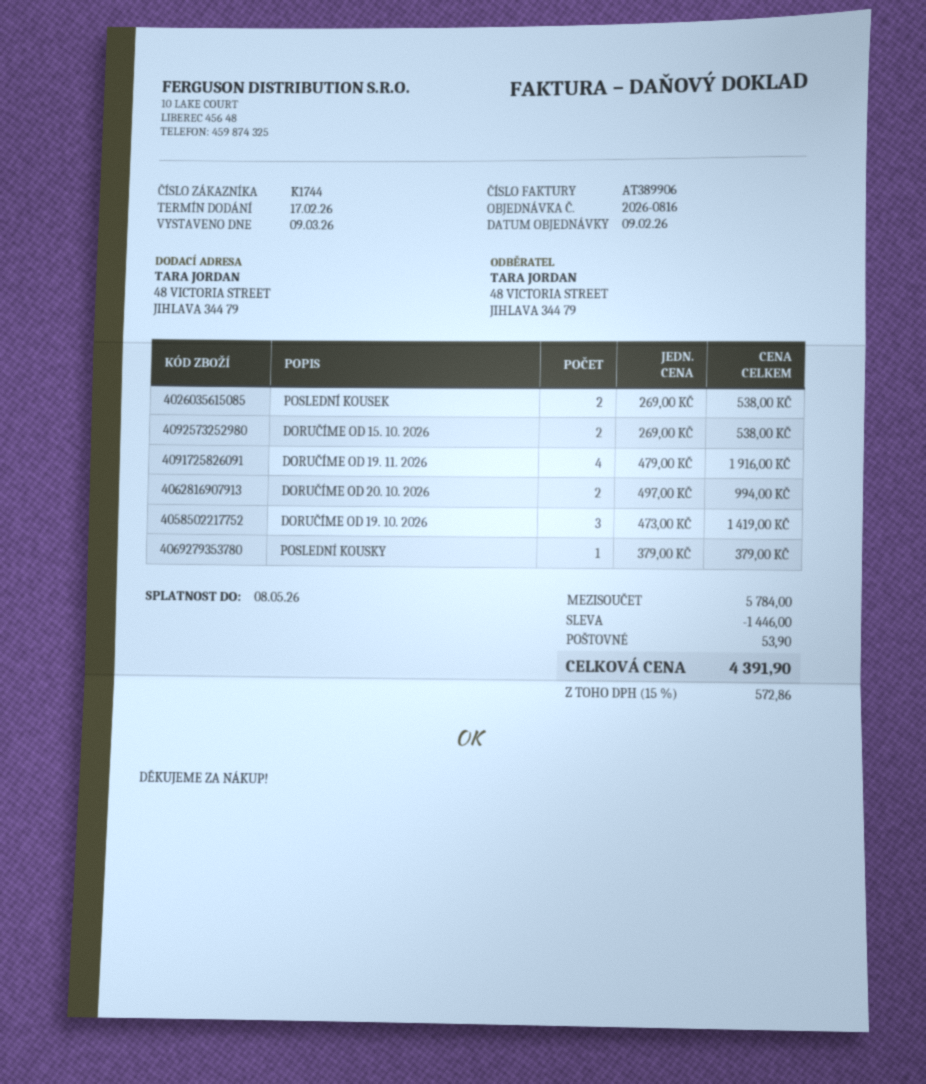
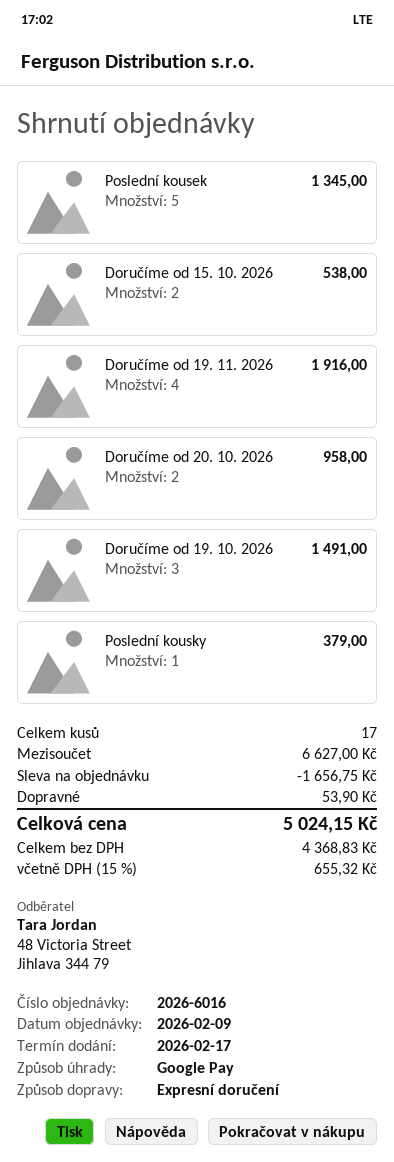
order number: 2026-0816 -> 2026-6016
POSLEDNÍ KOUSEK: 2 for 538.00 -> 5 for 1345.00
DORUČÍME OD 20. 10. 2026: 2 for 994.00 -> 2 for 958.00
DORUČÍME OD 19. 10. 2026: 3 for 1419.00 -> 3 for 1491.00
subtotal: 5784.00 -> 6627.00
discount: 1446.00 -> 1656.75
tax: 15% = 572.86 -> 15% = 655.32
total: 4391.90 -> 5024.15

